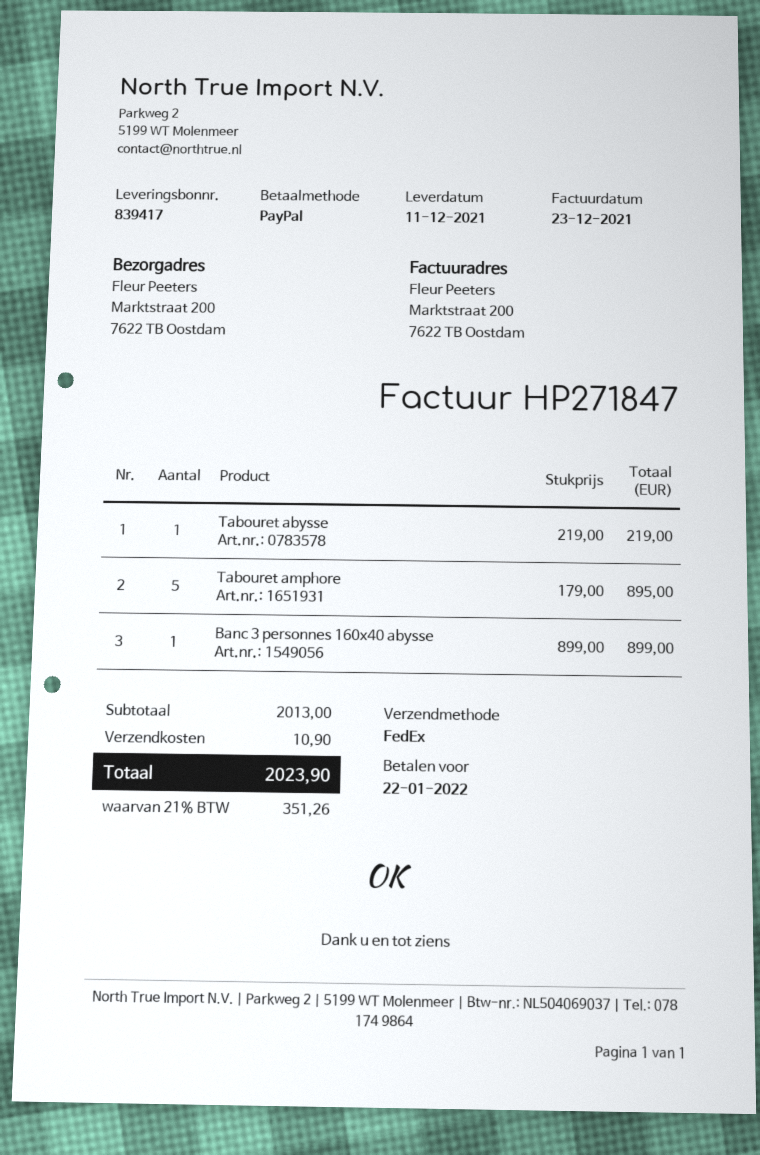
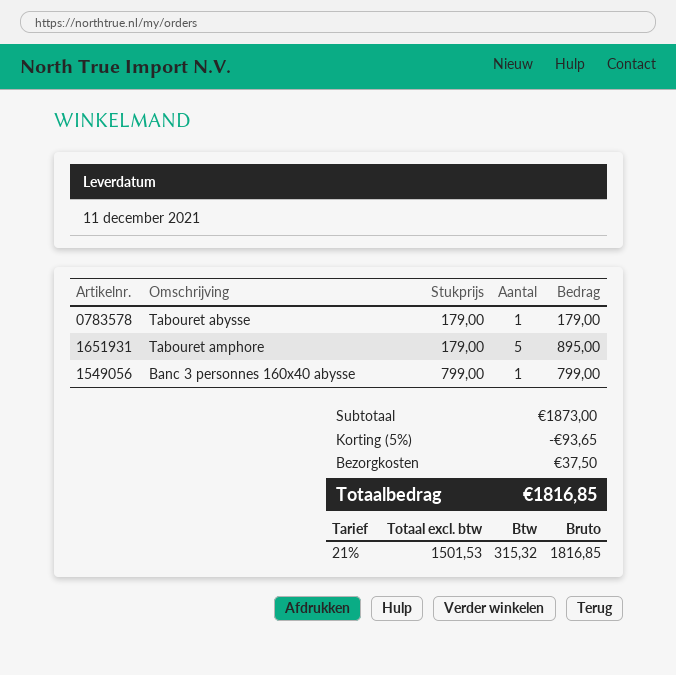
Tabouret abysse: 1 x 219.00 = 219.00 -> 1 x 179.00 = 179.00
Banc 3 personnes 160x40 abysse: 1 x 899.00 = 899.00 -> 1 x 799.00 = 799.00
subtotal: 2013.00 -> 1873.00
discount: none -> 5% = 93.65
shipping: 10.90 -> 37.50
tax: 21% = 351.26 -> 21% = 315.32
total: 2023.90 -> 1816.85

